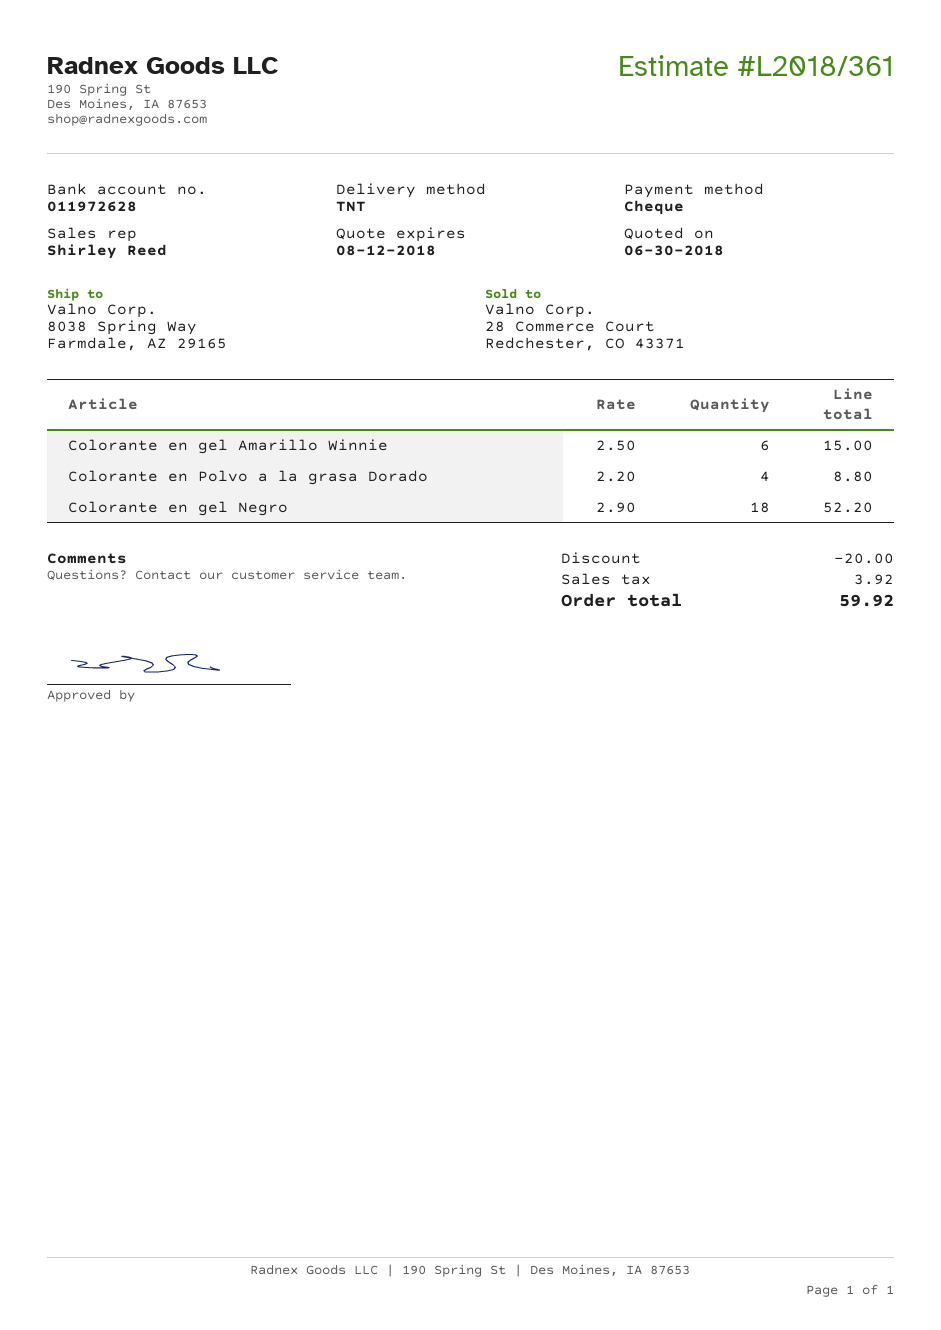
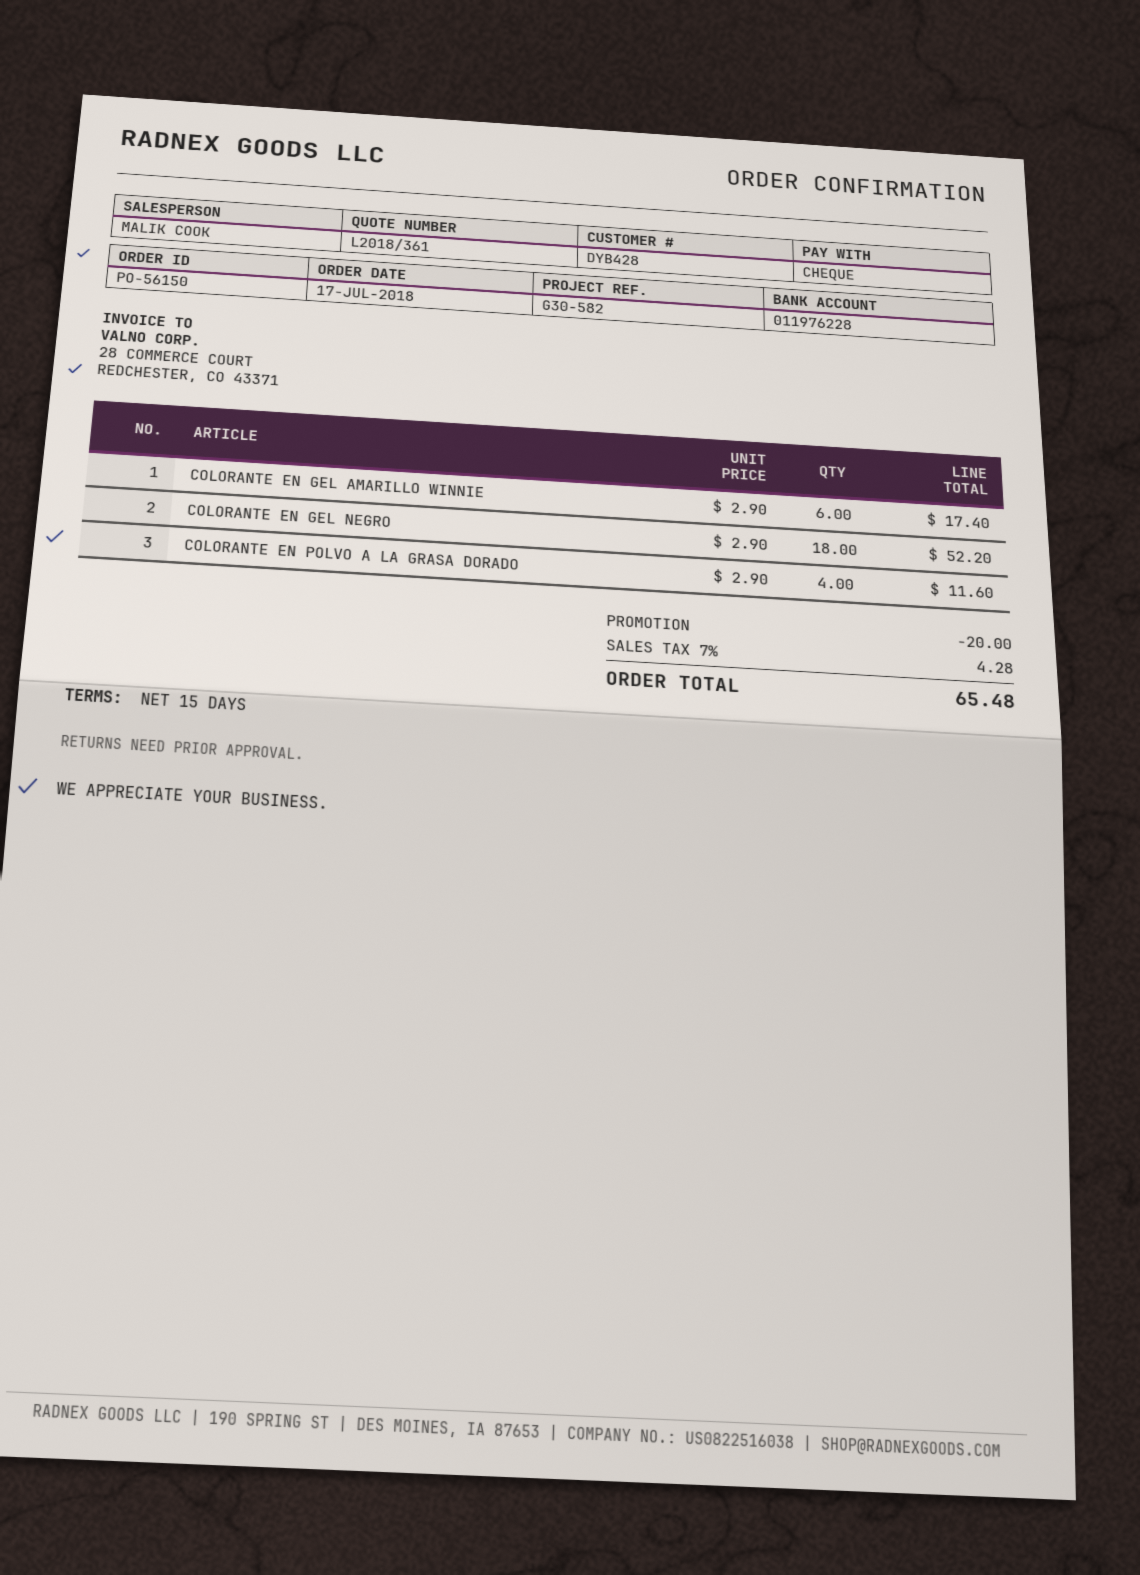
sales rep: Shirley Reed -> MALIK COOK
bank account: 011972628 -> 011976228
Colorante en gel Amarillo Winnie: 6 x 2.50 = 15.00 -> 6 x 2.90 = 17.40
Colorante en Polvo a la grasa Dorado: 4 x 2.20 = 8.80 -> 4 x 2.90 = 11.60
tax: 3.92 -> 4.28
total: 59.92 -> 65.48

